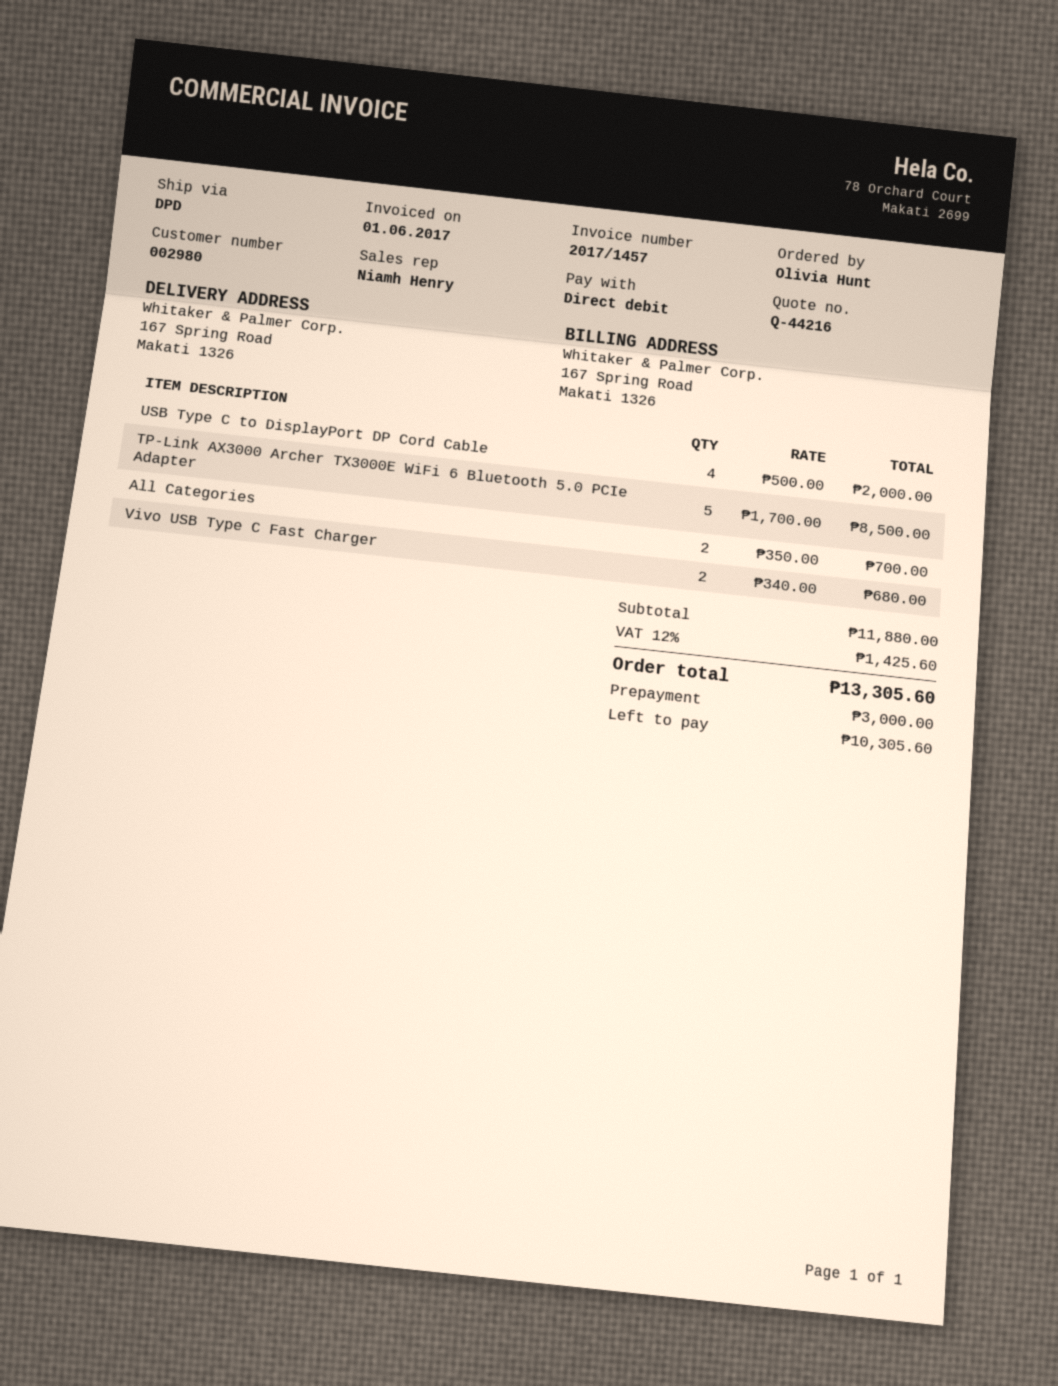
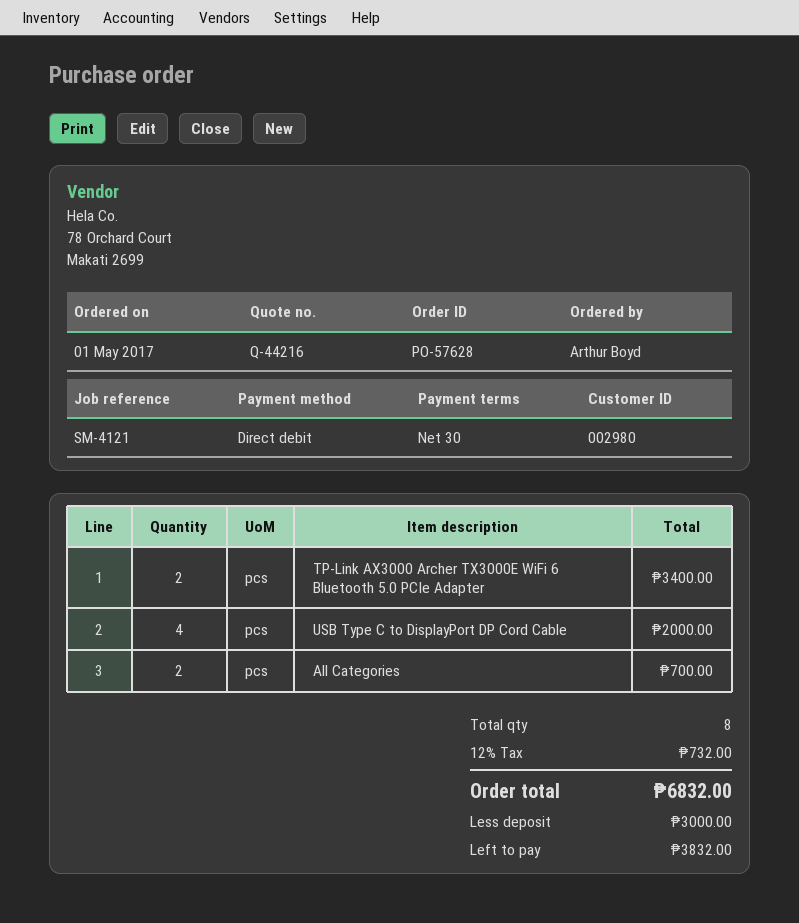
ordered by: Olivia Hunt -> Arthur Boyd
TP-Link AX3000 Archer TX3000E WiFi 6 Bluetooth 5.0 PCIe Adapter: 5 for 8500.00 -> 2 for 3400.00
Vivo USB Type C Fast Charger: 2 for 680.00 -> none
tax: 12% = 1425.60 -> 12% = 732.00
total: 13305.60 -> 6832.00
balance: 10305.60 -> 3832.00

